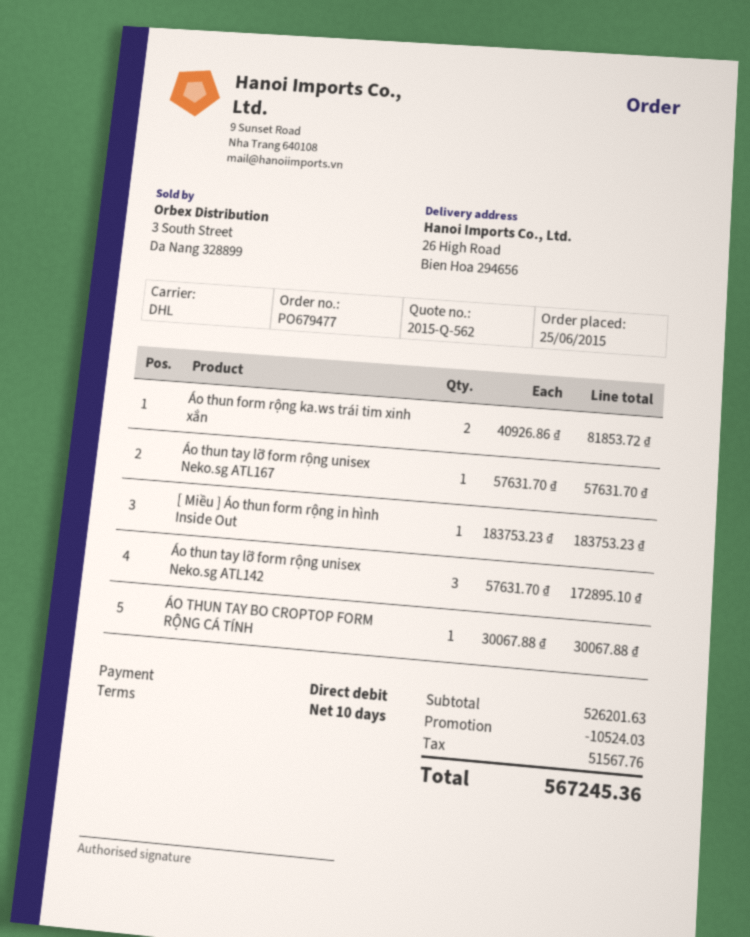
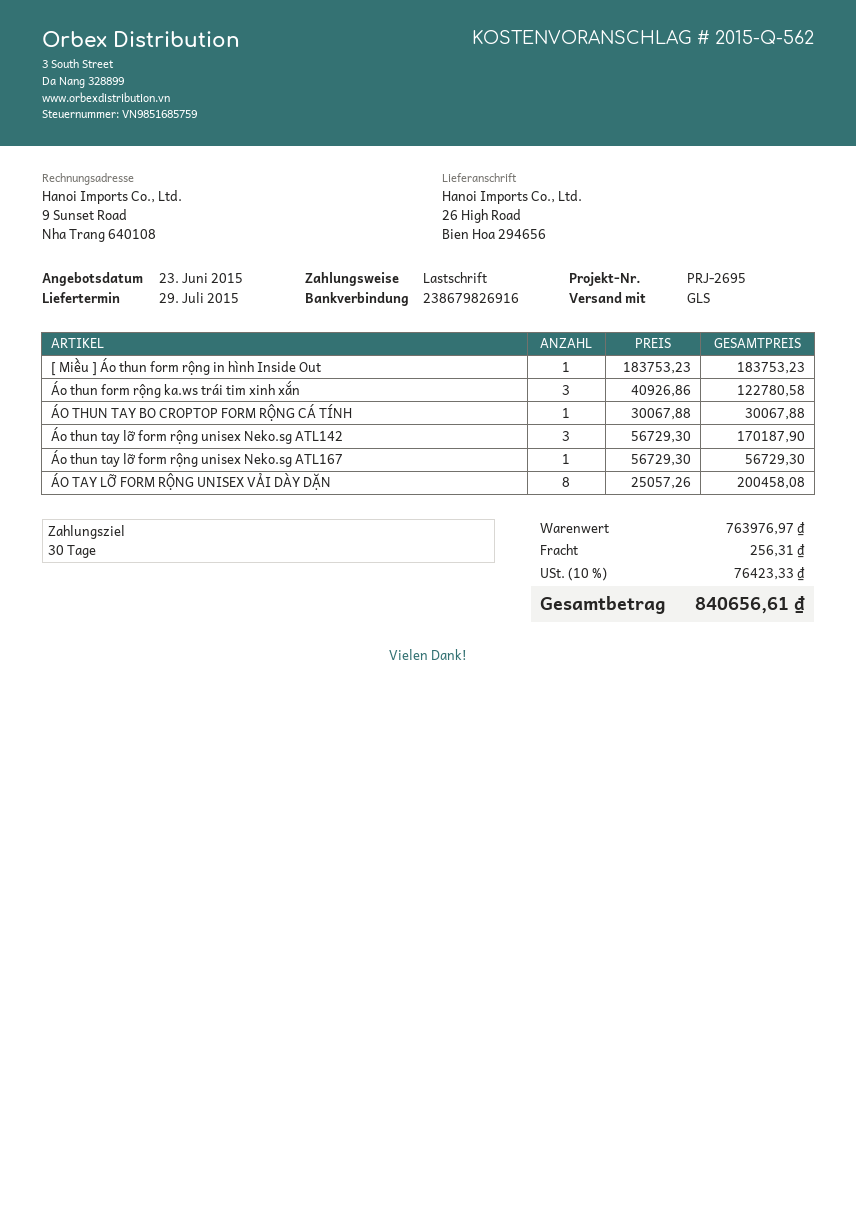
payment terms: 10 days -> 30 days
shipping method: DHL -> GLS
Áo thun form rộng ka.ws trái tim xinh xắn: 2 x 40926.86 = 81853.72 -> 3 x 40926.86 = 122780.58
Áo thun tay lỡ form rộng unisex Neko.sg ATL167: 1 x 57631.70 = 57631.70 -> 1 x 56729.30 = 56729.30
Áo thun tay lỡ form rộng unisex Neko.sg ATL142: 3 x 57631.70 = 172895.10 -> 3 x 56729.30 = 170187.90
ÁO TAY LỠ FORM RỘNG UNISEX VẢI DÀY DẶN: none -> 8 x 25057.26 = 200458.08
subtotal: 526201.63 -> 763976.97
discount: 10524.03 -> none
shipping: none -> 256.31
tax: 51567.76 -> 76423.33
total: 567245.36 -> 840656.61

